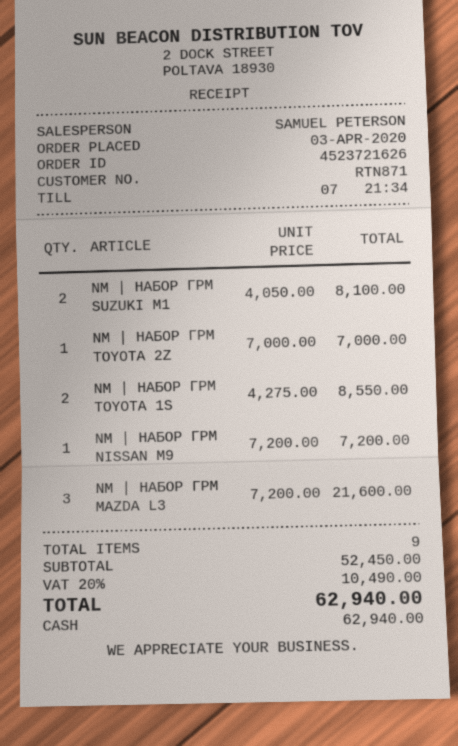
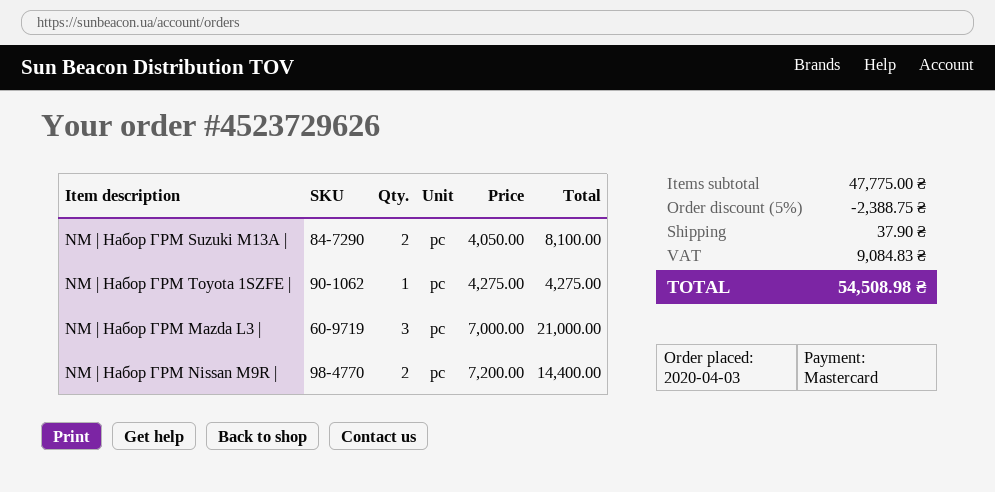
order number: 4523721626 -> 4523729626
payment method: cash -> Mastercard
NM | НАБОР ГРМ TOYOTA 2Z: 1 x 7000.00 = 7000.00 -> none
NM | НАБОР ГРМ TOYOTA 1S: 2 x 4275.00 = 8550.00 -> 1 x 4275.00 = 4275.00
NM | НАБОР ГРМ NISSAN M9: 1 x 7200.00 = 7200.00 -> 2 x 7200.00 = 14400.00
NM | НАБОР ГРМ MAZDA L3: 3 x 7200.00 = 21600.00 -> 3 x 7000.00 = 21000.00
subtotal: 52450.00 -> 47775.00
discount: none -> 5% = 2388.75
shipping: none -> 37.90
tax: 10490.00 -> 9084.83
total: 62940.00 -> 54508.98

